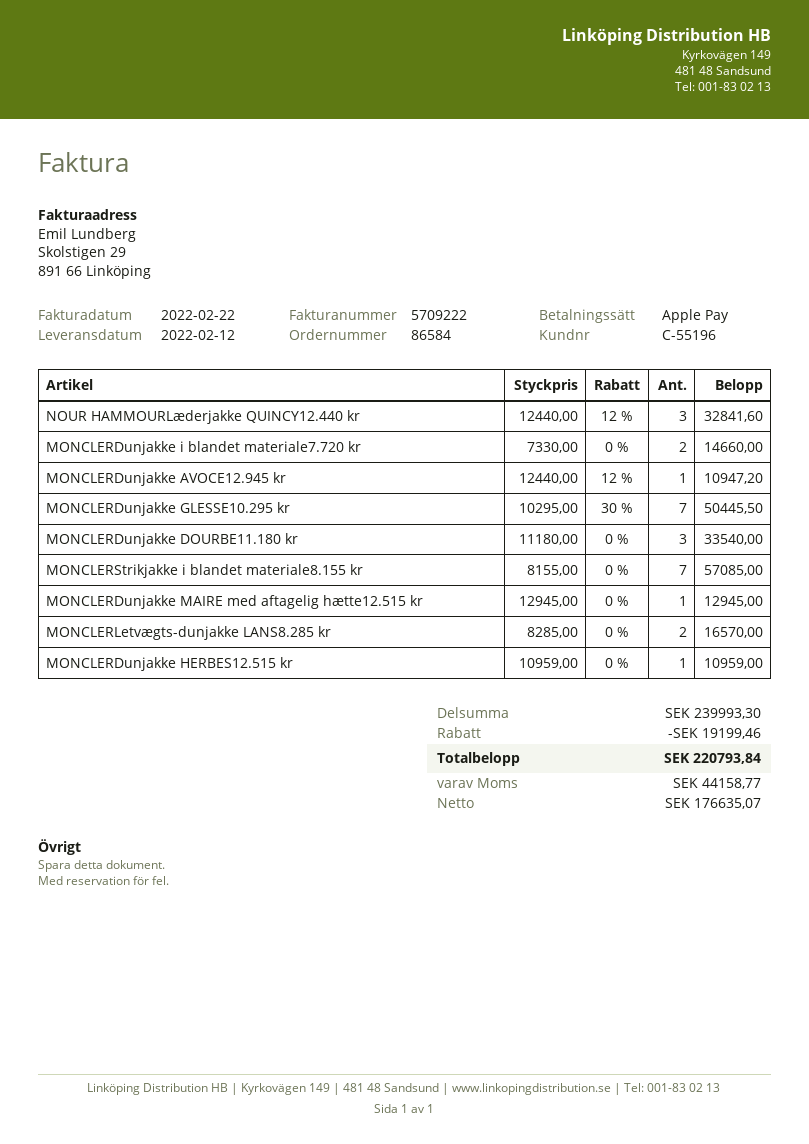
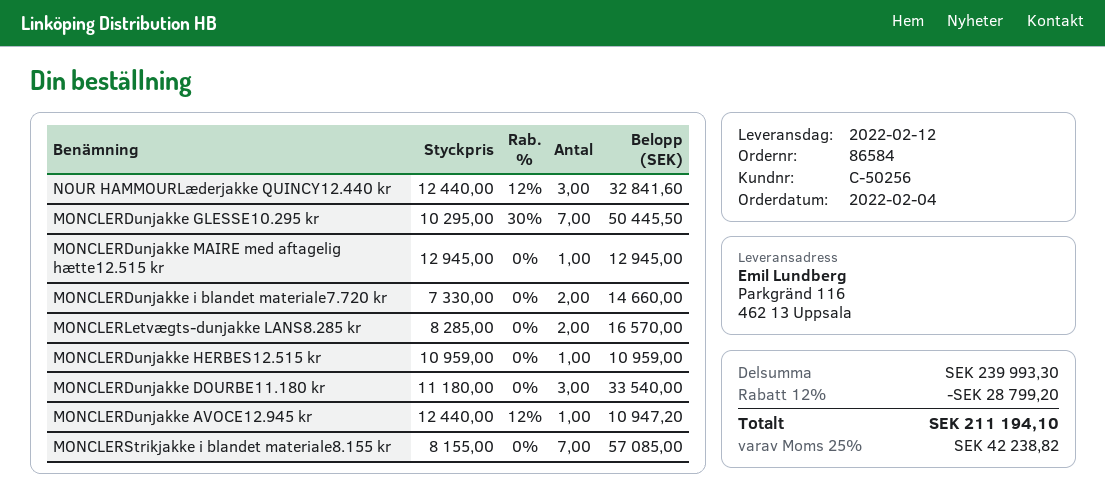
customer number: C-55196 -> C-50256
discount: 19199.46 -> 28799.20
tax: 44158.77 -> 42238.82
total: 220793.84 -> 211194.10

